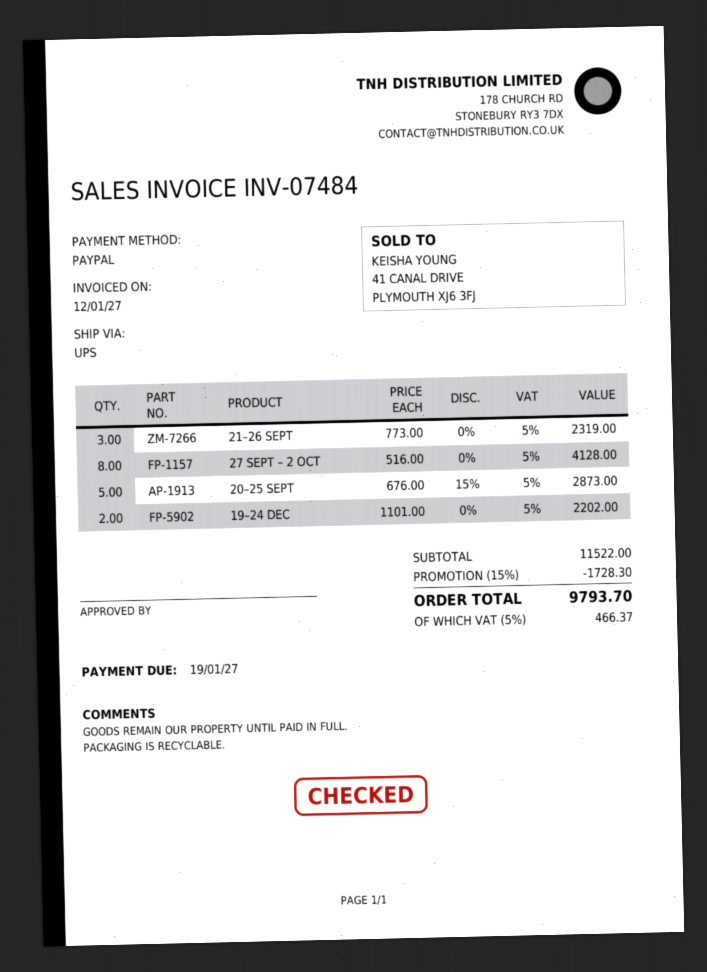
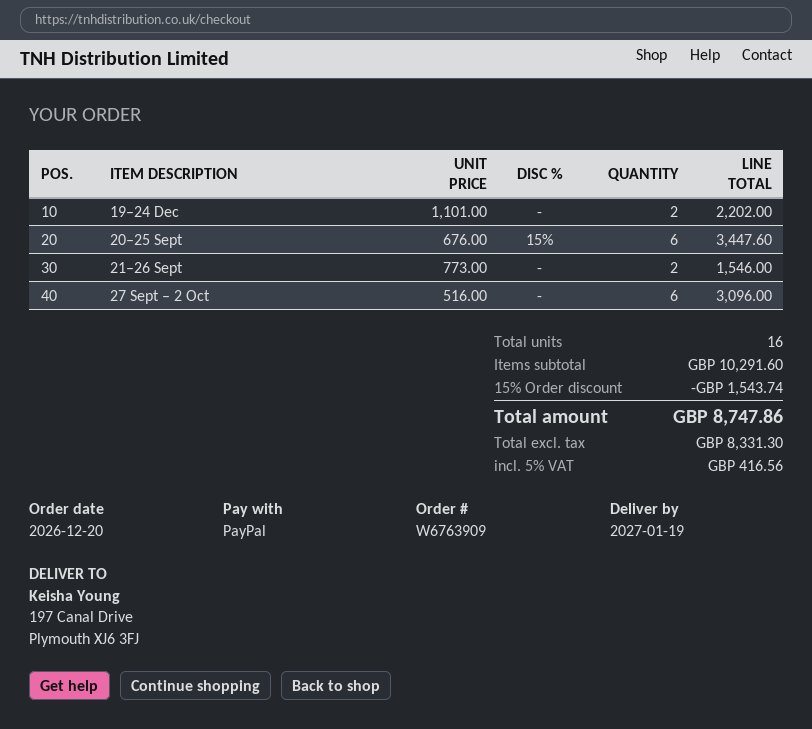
21–26 SEPT: 3 x 773.00 = 2319.00 -> 2 x 773.00 = 1546.00
27 SEPT – 2 OCT: 8 x 516.00 = 4128.00 -> 6 x 516.00 = 3096.00
20–25 SEPT: 5 x 676.00 - 15% = 2873.00 -> 6 x 676.00 - 15% = 3447.60
subtotal: 11522.00 -> 10291.60
discount: 15% = 1728.30 -> 15% = 1543.74
tax: 5% = 466.37 -> 5% = 416.56
total: 9793.70 -> 8747.86

